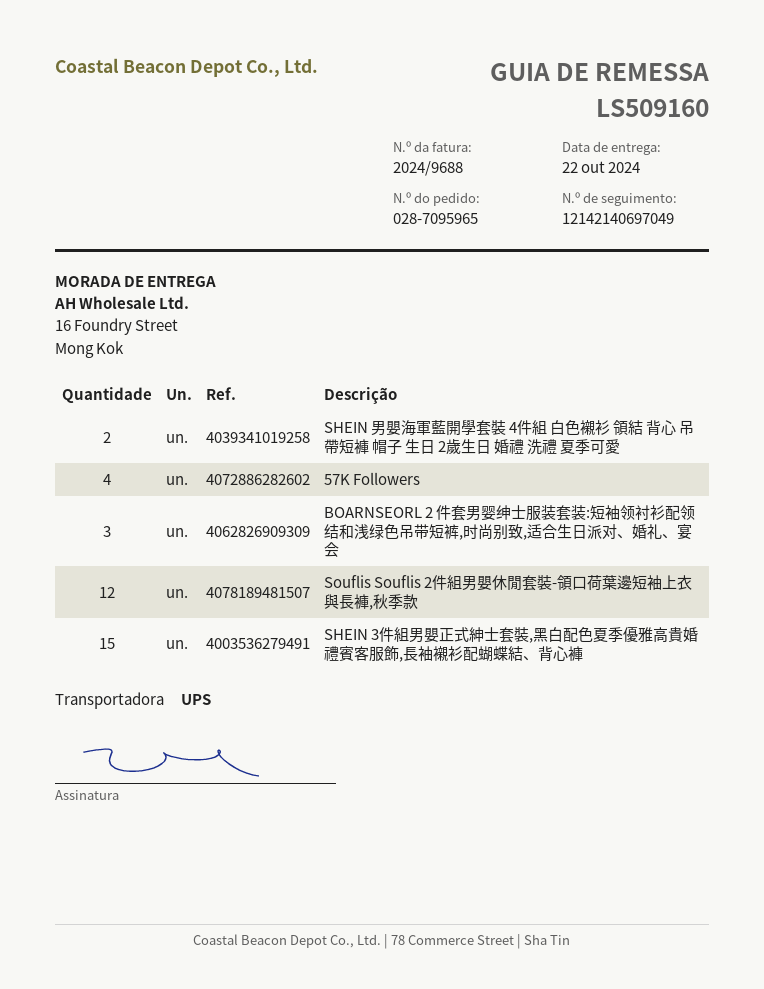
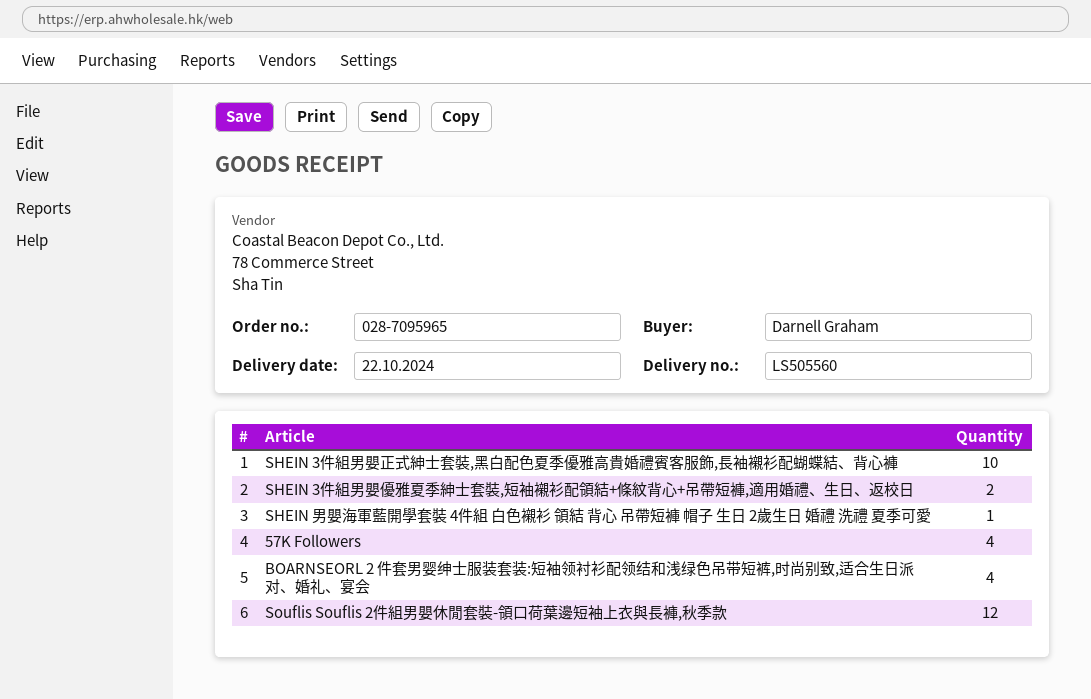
delivery note number: LS509160 -> LS505560
SHEIN 男嬰海軍藍開學套裝 4件組 白色襯衫 領結 背心 吊帶短褲 帽子 生日 2歲生日 婚禮 洗禮 夏季可愛: 2 -> 1
BOARNSEORL 2 件套男婴绅士服装套装:短袖领衬衫配领结和浅绿色吊带短裤,时尚别致,适合生日派对、婚礼、宴会: 3 -> 4
SHEIN 3件組男嬰正式紳士套裝,黑白配色夏季優雅高貴婚禮賓客服飾,長袖襯衫配蝴蝶結、背心褲: 15 -> 10
SHEIN 3件組男嬰優雅夏季紳士套裝,短袖襯衫配領結+條紋背心+吊帶短褲,適用婚禮、生日、返校日: none -> 2

